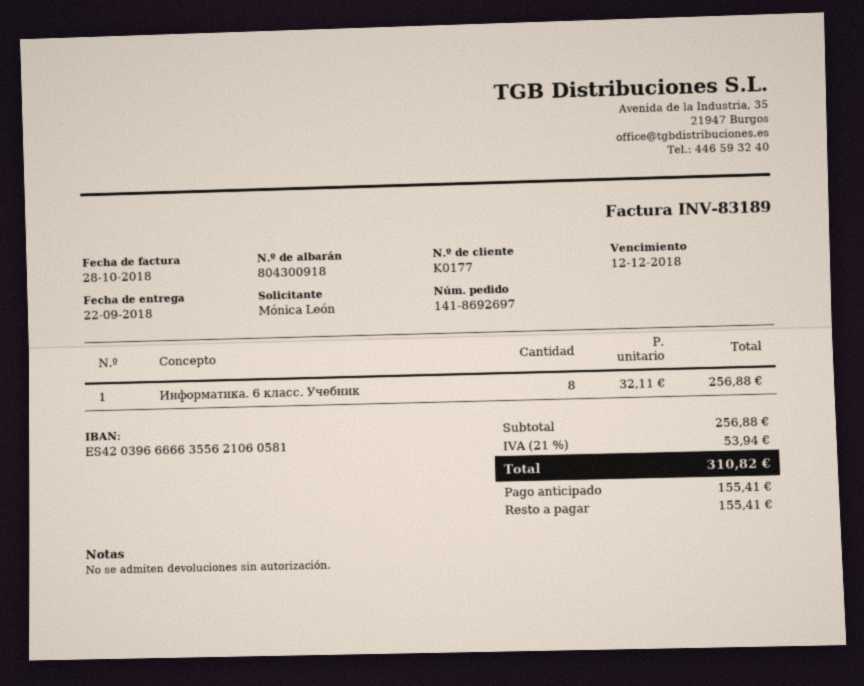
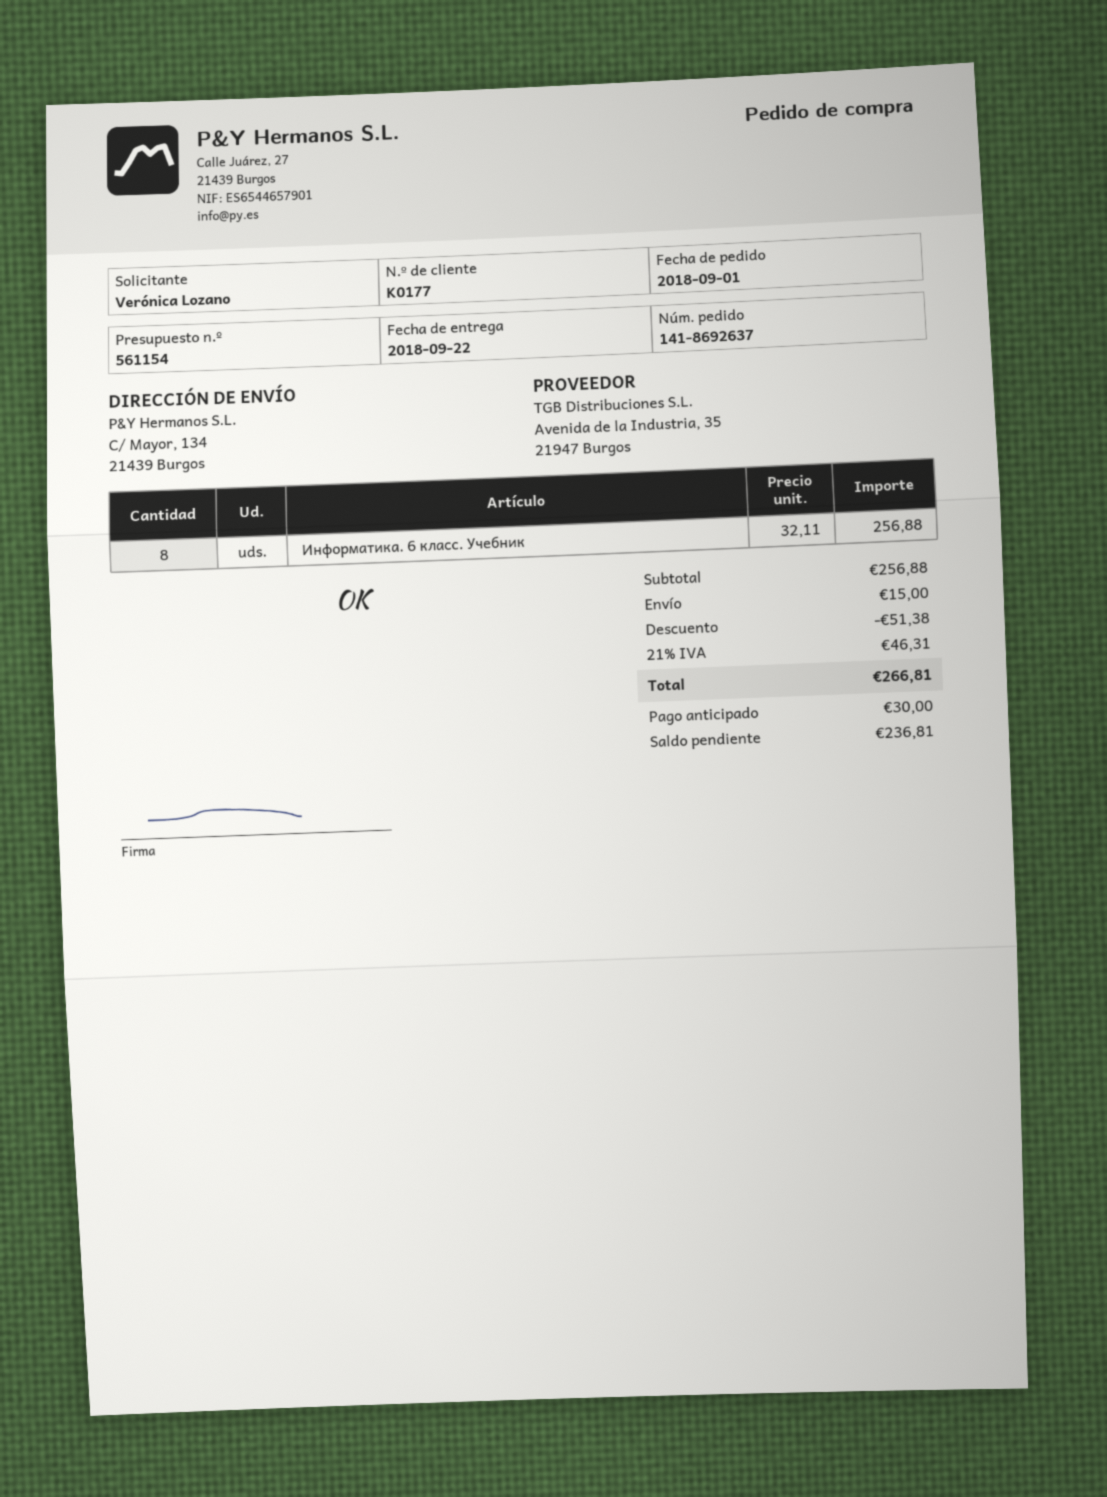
order number: 141-8692697 -> 141-8692637
ordered by: Mónica León -> Verónica Lozano
discount: none -> 51.38
shipping: none -> 15.00
tax: 21% = 53.94 -> 21% = 46.31
total: 310.82 -> 266.81
deposit: 155.41 -> 30.00
balance: 155.41 -> 236.81

